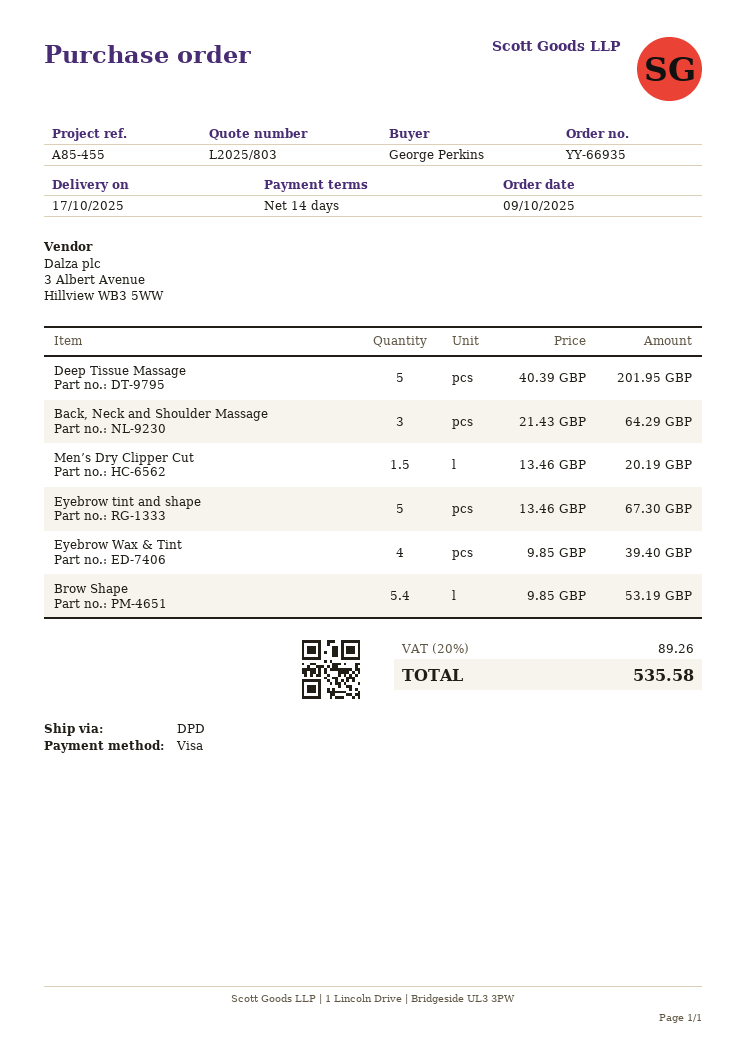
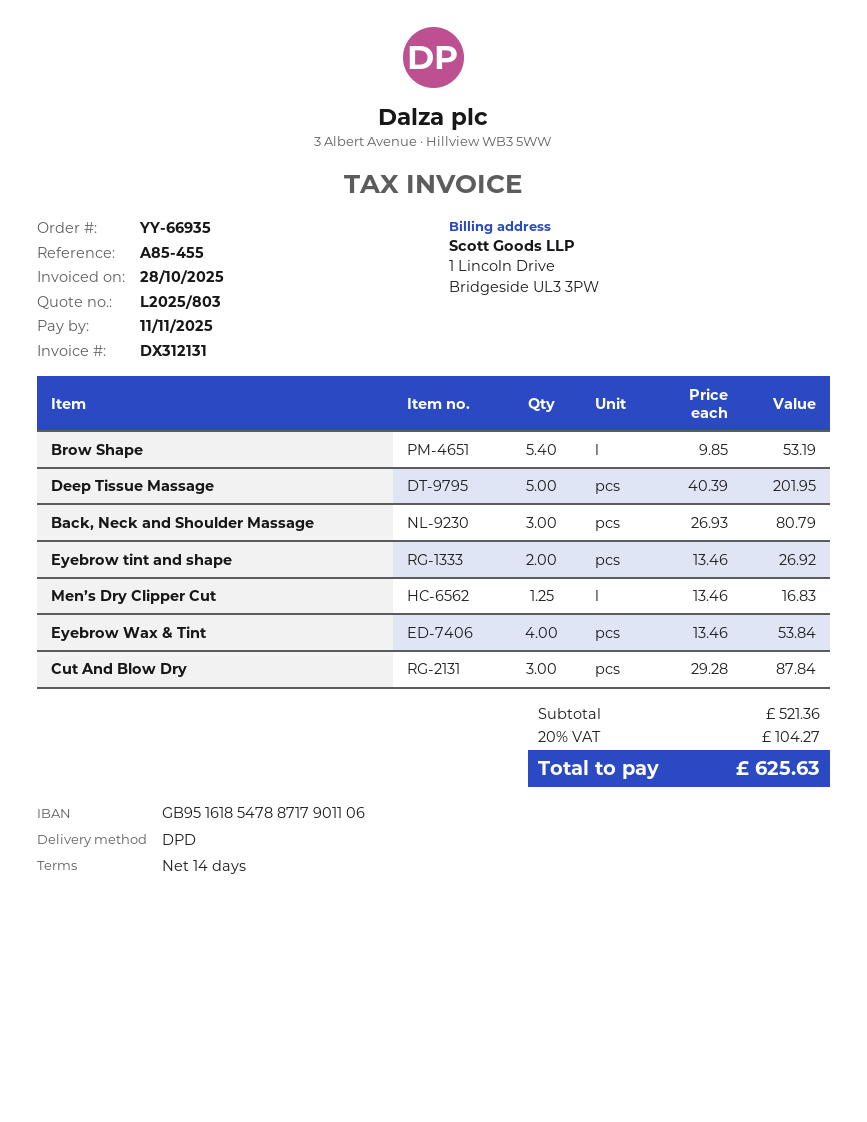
Back, Neck and Shoulder Massage: 3 x 21.43 = 64.29 -> 3 x 26.93 = 80.79
Men’s Dry Clipper Cut: 1.5 x 13.46 = 20.19 -> 1.25 x 13.46 = 16.83
Eyebrow tint and shape: 5 x 13.46 = 67.30 -> 2 x 13.46 = 26.92
Eyebrow Wax & Tint: 4 x 9.85 = 39.40 -> 4 x 13.46 = 53.84
Cut And Blow Dry: none -> 3 x 29.28 = 87.84
tax: 20% = 89.26 -> 20% = 104.27
total: 535.58 -> 625.63

